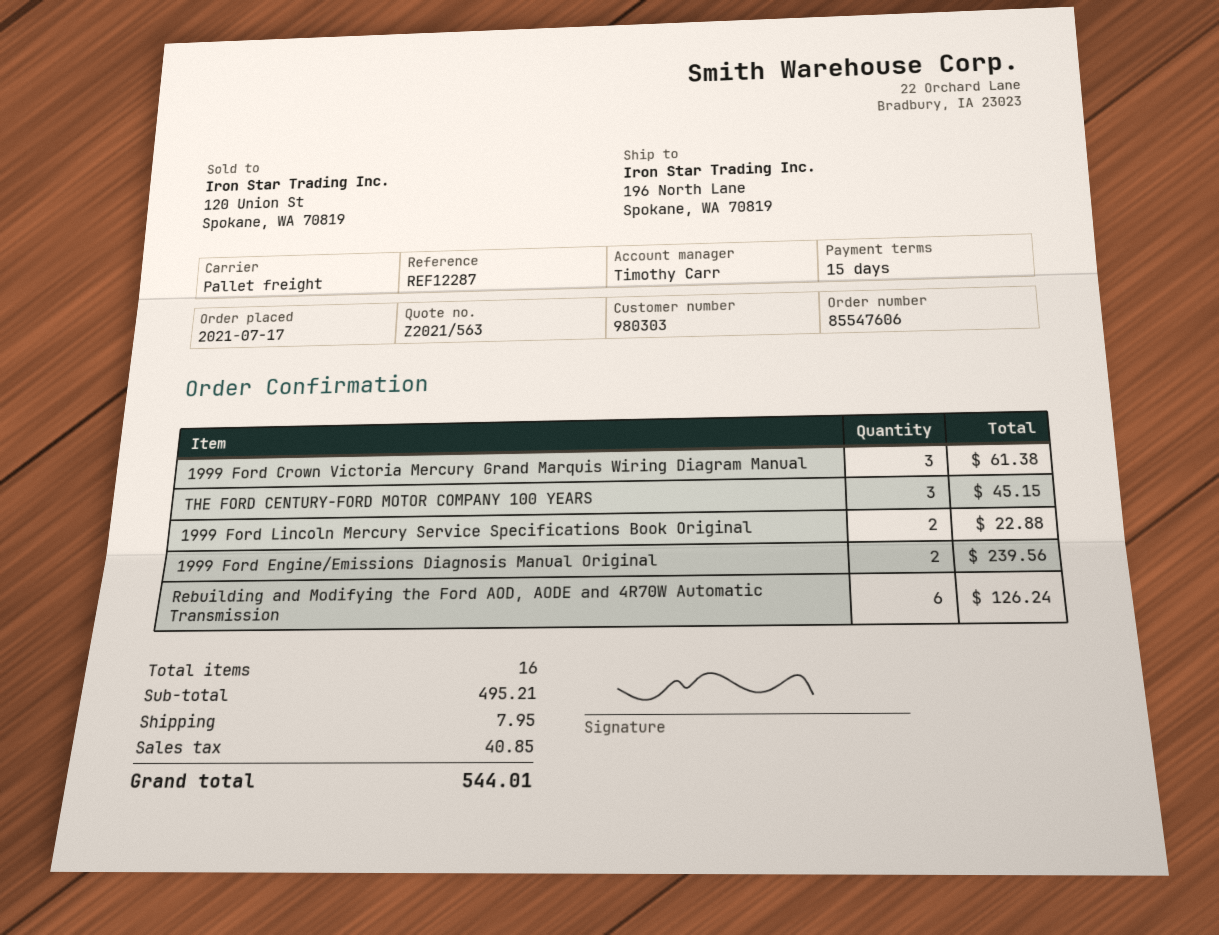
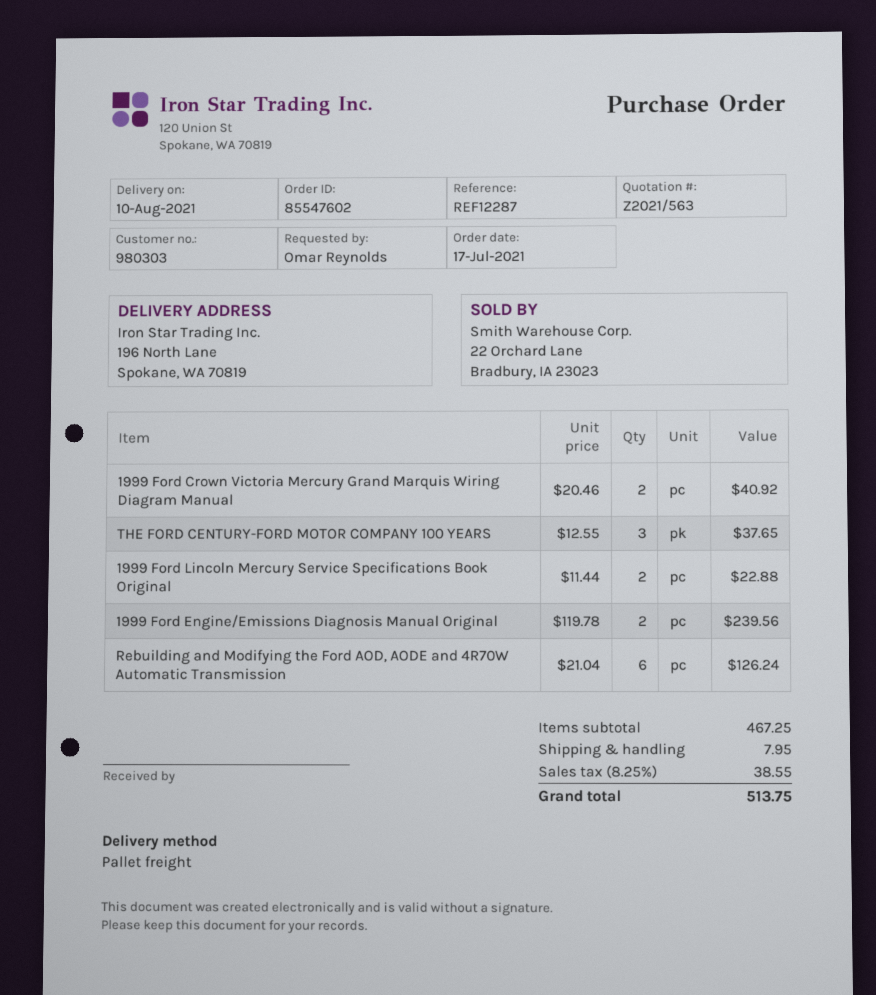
order number: 85547606 -> 85547602
1999 Ford Crown Victoria Mercury Grand Marquis Wiring Diagram Manual: 3 for 61.38 -> 2 for 40.92
THE FORD CENTURY-FORD MOTOR COMPANY 100 YEARS: 3 for 45.15 -> 3 for 37.65
subtotal: 495.21 -> 467.25
tax: 40.85 -> 38.55
total: 544.01 -> 513.75

